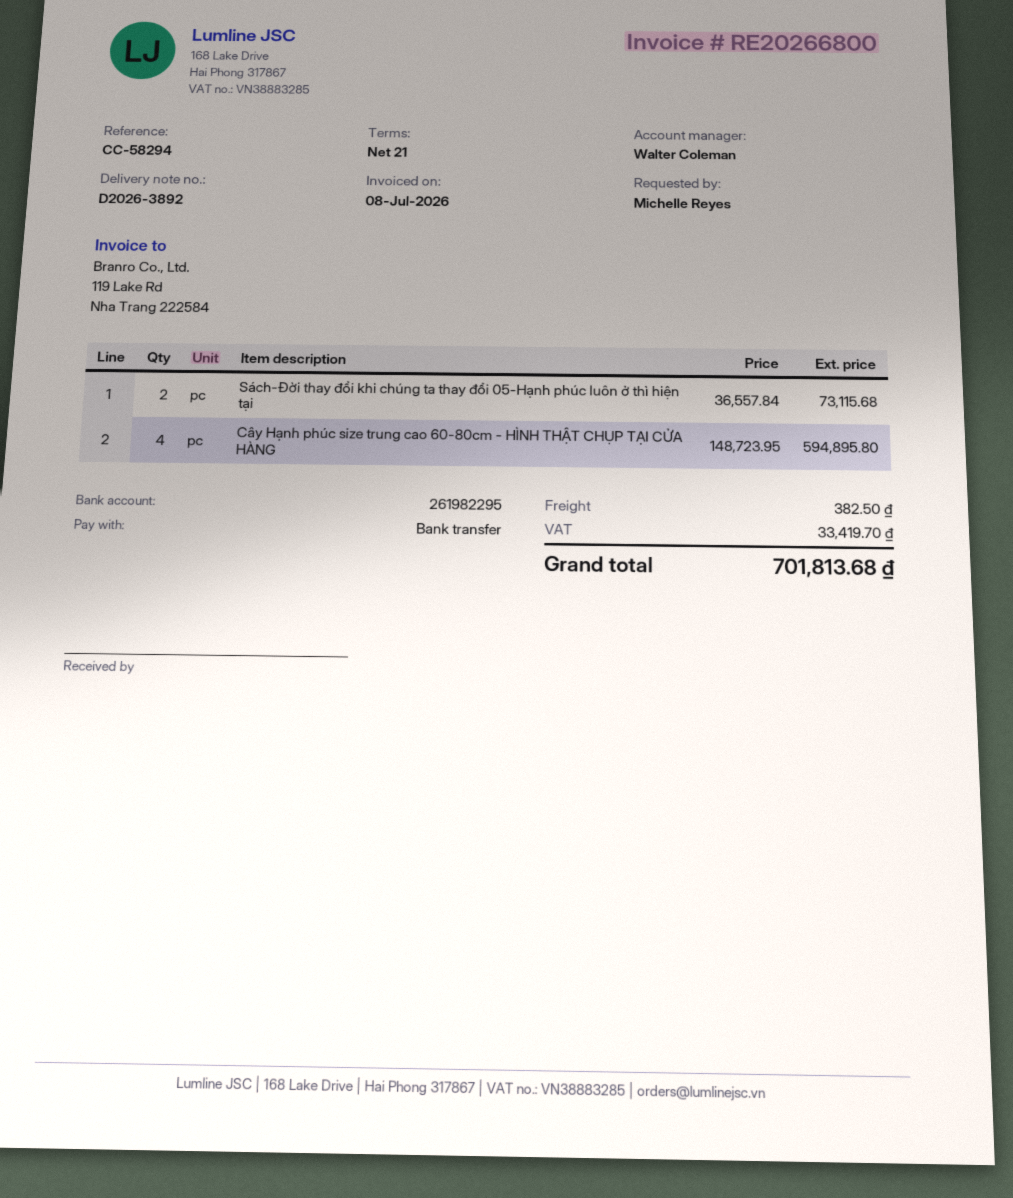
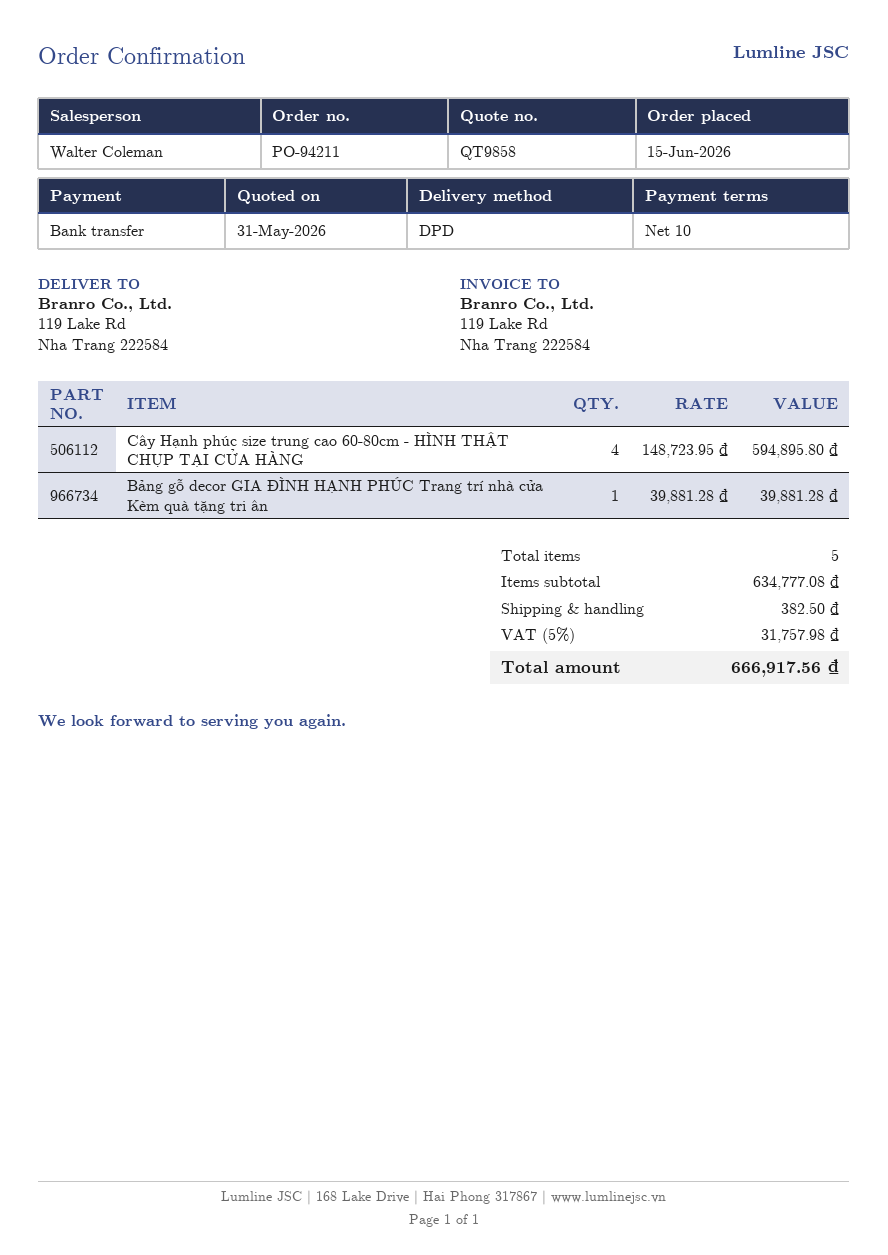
payment terms: 21 days -> 10 days
Sách-Đời thay đổi khi chúng ta thay đổi 05-Hạnh phúc luôn ở thì hiện tại: 2 x 36557.84 = 73115.68 -> none
Bảng gỗ decor GIA ĐÌNH HẠNH PHÚC Trang trí nhà cửa Kèm quà tặng tri ân: none -> 1 x 39881.28 = 39881.28
tax: 33419.70 -> 31757.98
total: 701813.68 -> 666917.56

